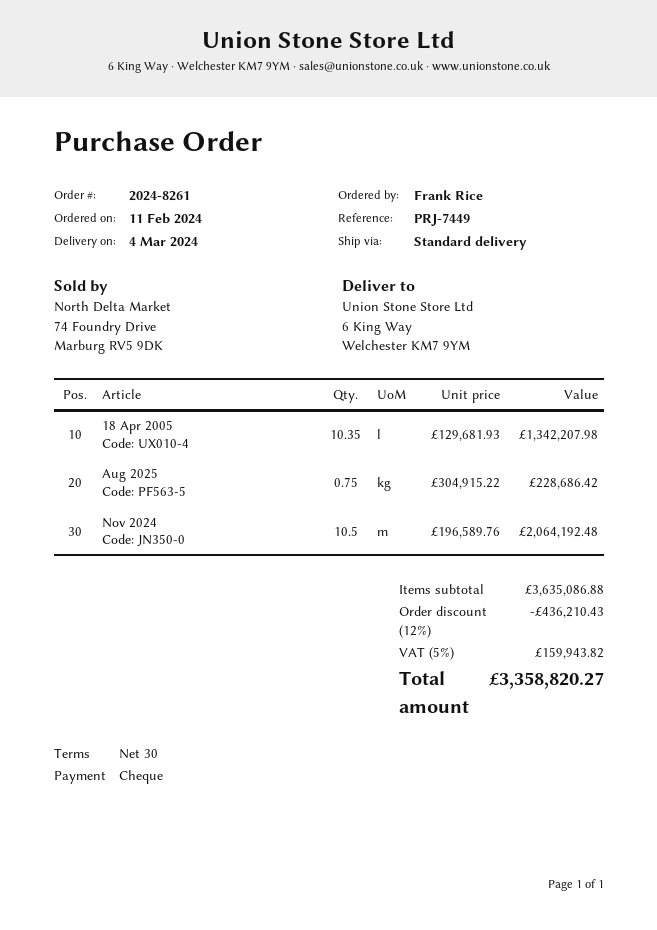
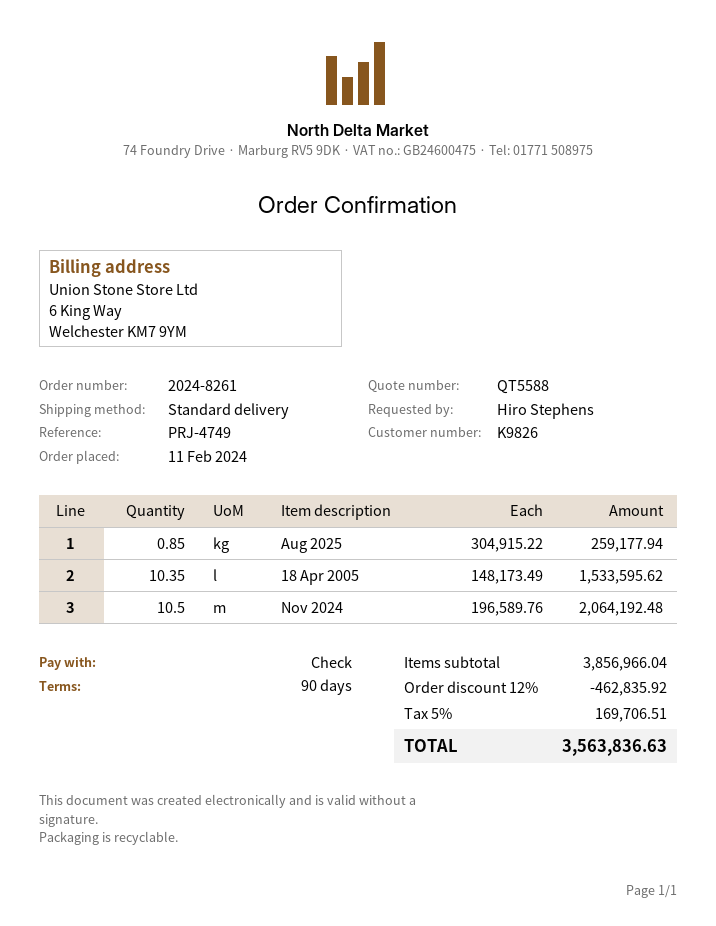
payment terms: 30 days -> 90 days
reference: PRJ-7449 -> PRJ-4749
ordered by: Frank Rice -> Hiro Stephens
18 Apr 2005: 10.35 x 129681.93 = 1342207.98 -> 10.35 x 148173.49 = 1533595.62
Aug 2025: 0.75 x 304915.22 = 228686.42 -> 0.85 x 304915.22 = 259177.94
subtotal: 3635086.88 -> 3856966.04
discount: 12% = 436210.43 -> 12% = 462835.92
tax: 5% = 159943.82 -> 5% = 169706.51
total: 3358820.27 -> 3563836.63

